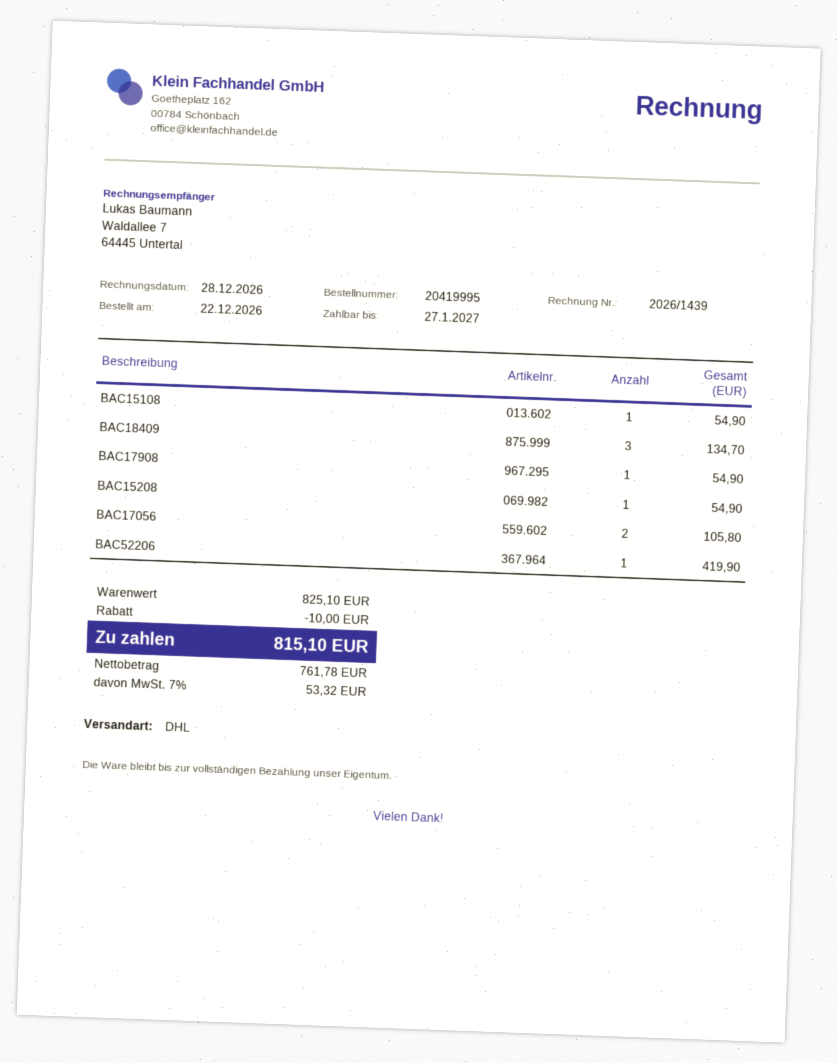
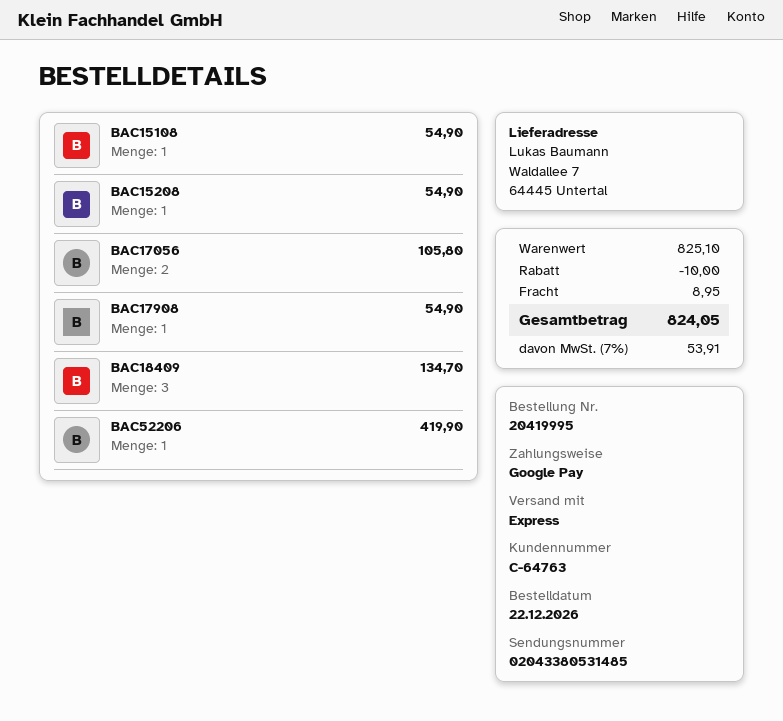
shipping method: DHL -> express
shipping: none -> 8.95
tax: 7% = 53.32 -> 7% = 53.91
total: 815.10 -> 824.05

